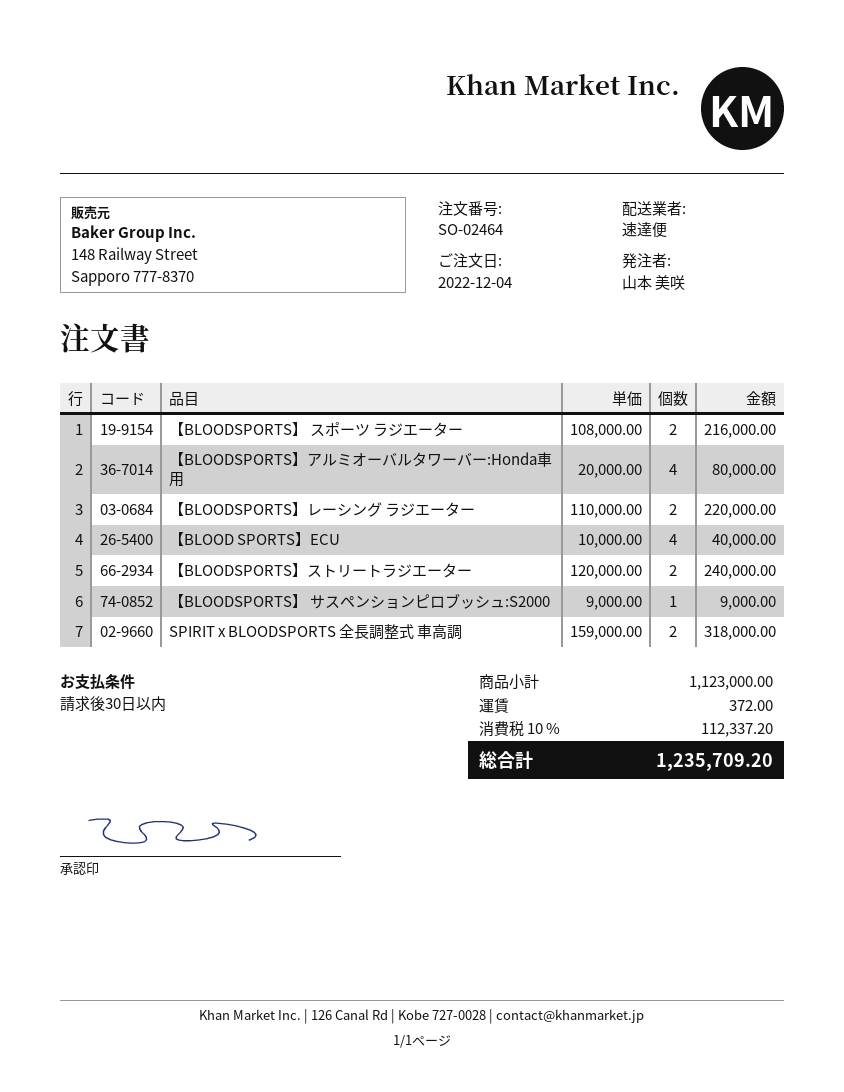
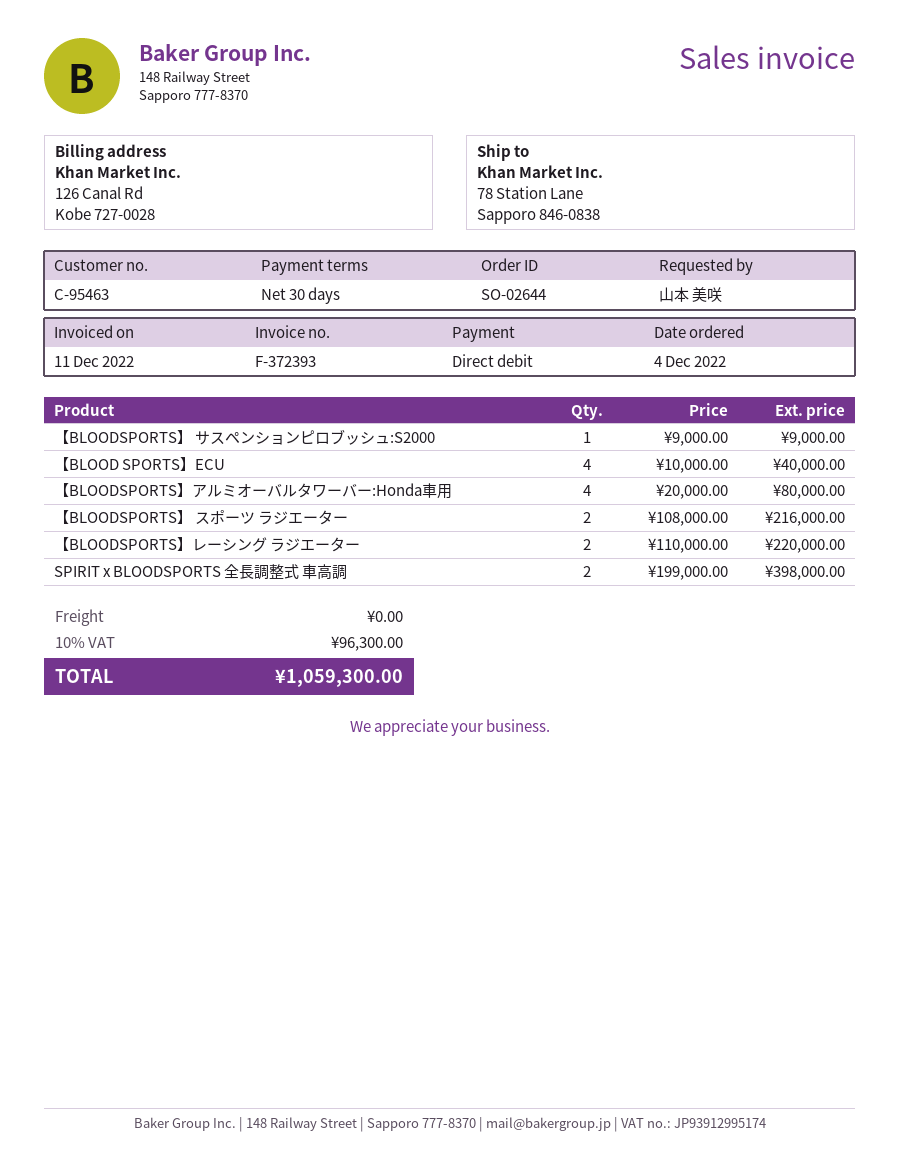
order number: SO-02464 -> SO-02644
【BLOODSPORTS】ストリートラジエーター: 2 x 120000.00 = 240000.00 -> none
SPIRIT x BLOODSPORTS 全長調整式 車高調: 2 x 159000.00 = 318000.00 -> 2 x 199000.00 = 398000.00
shipping: 372.00 -> 0.00
tax: 10% = 112337.20 -> 10% = 96300.00
total: 1235709.20 -> 1059300.00

